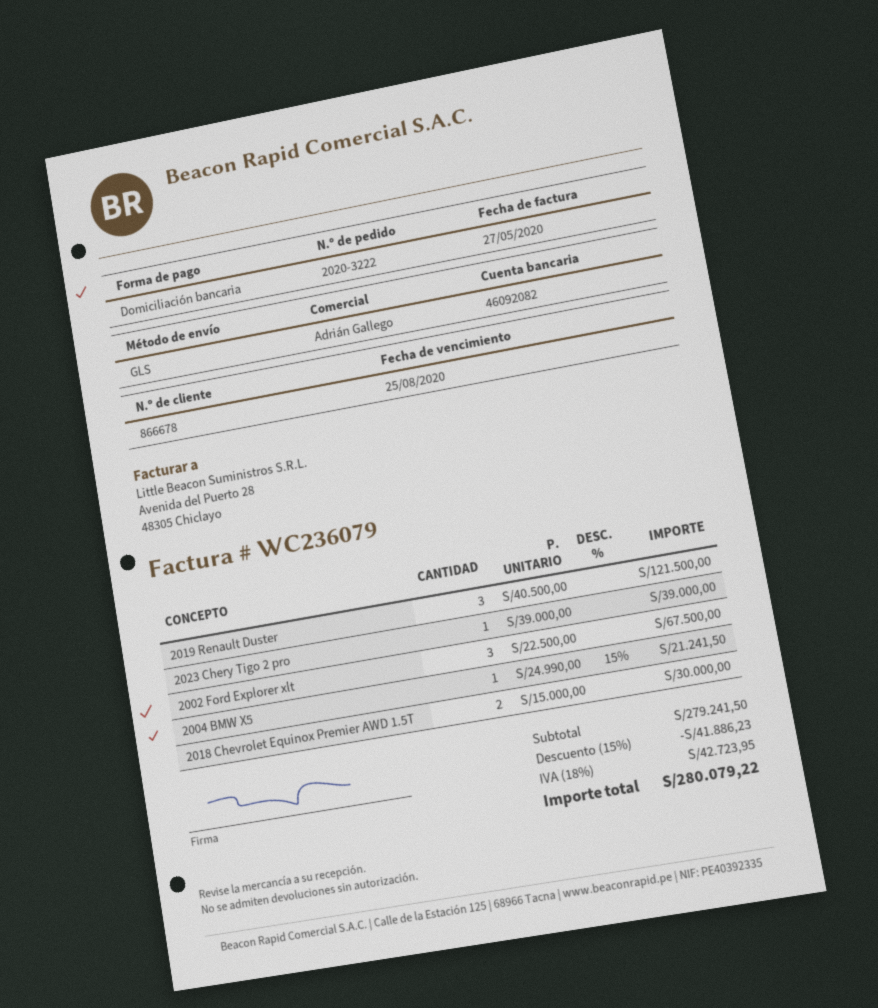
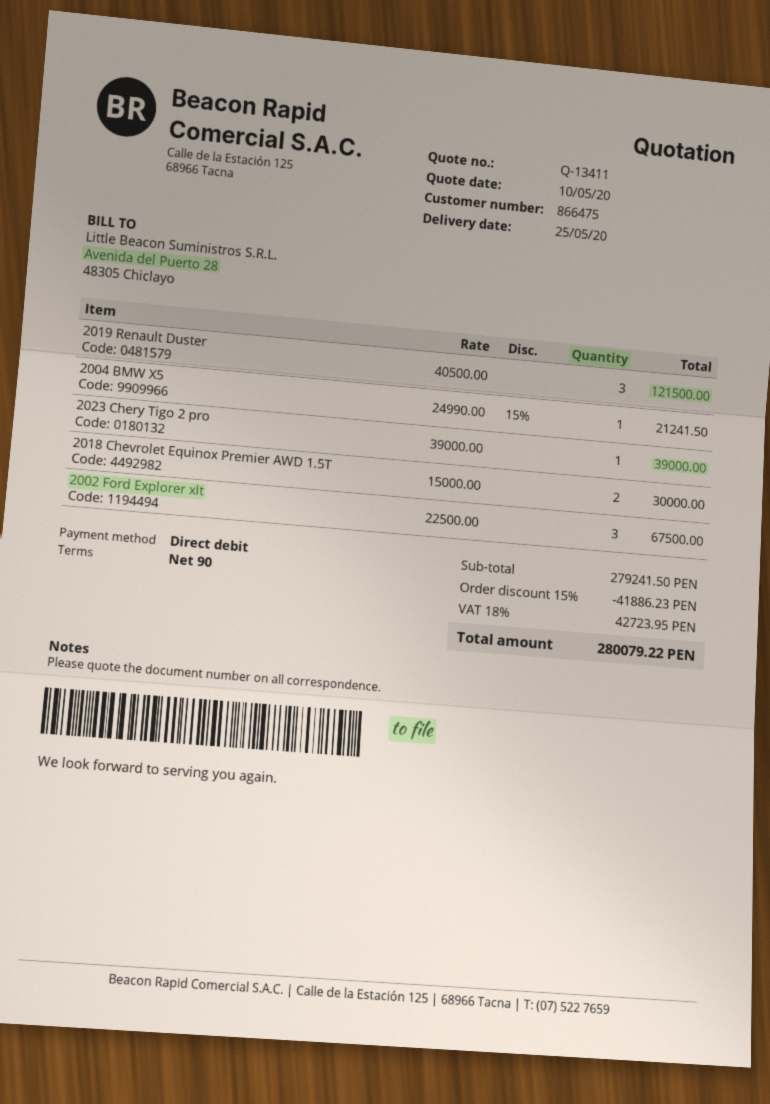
customer number: 866678 -> 866475

